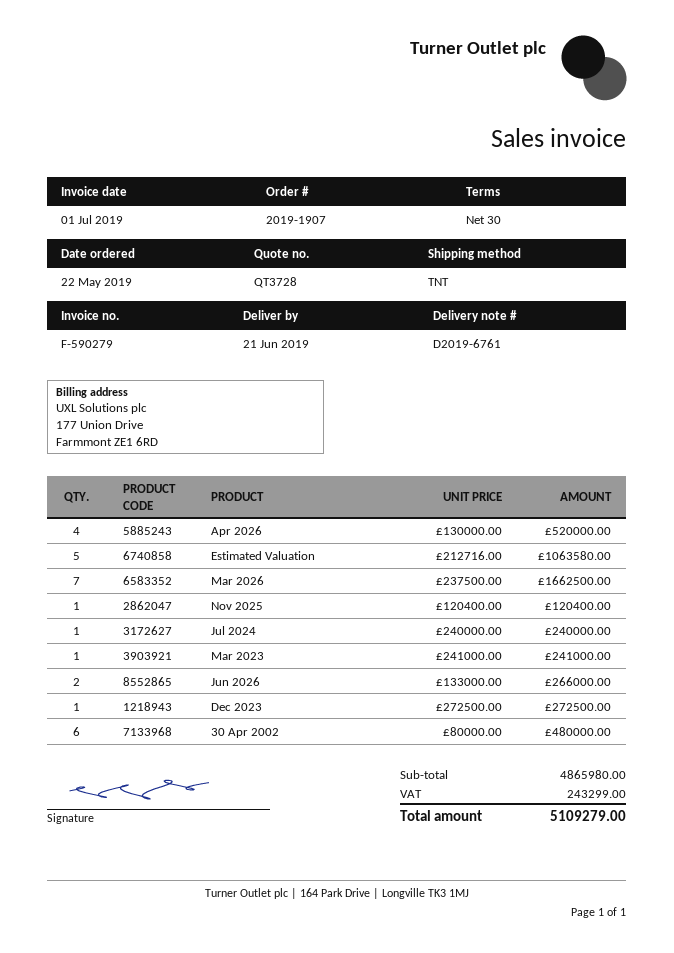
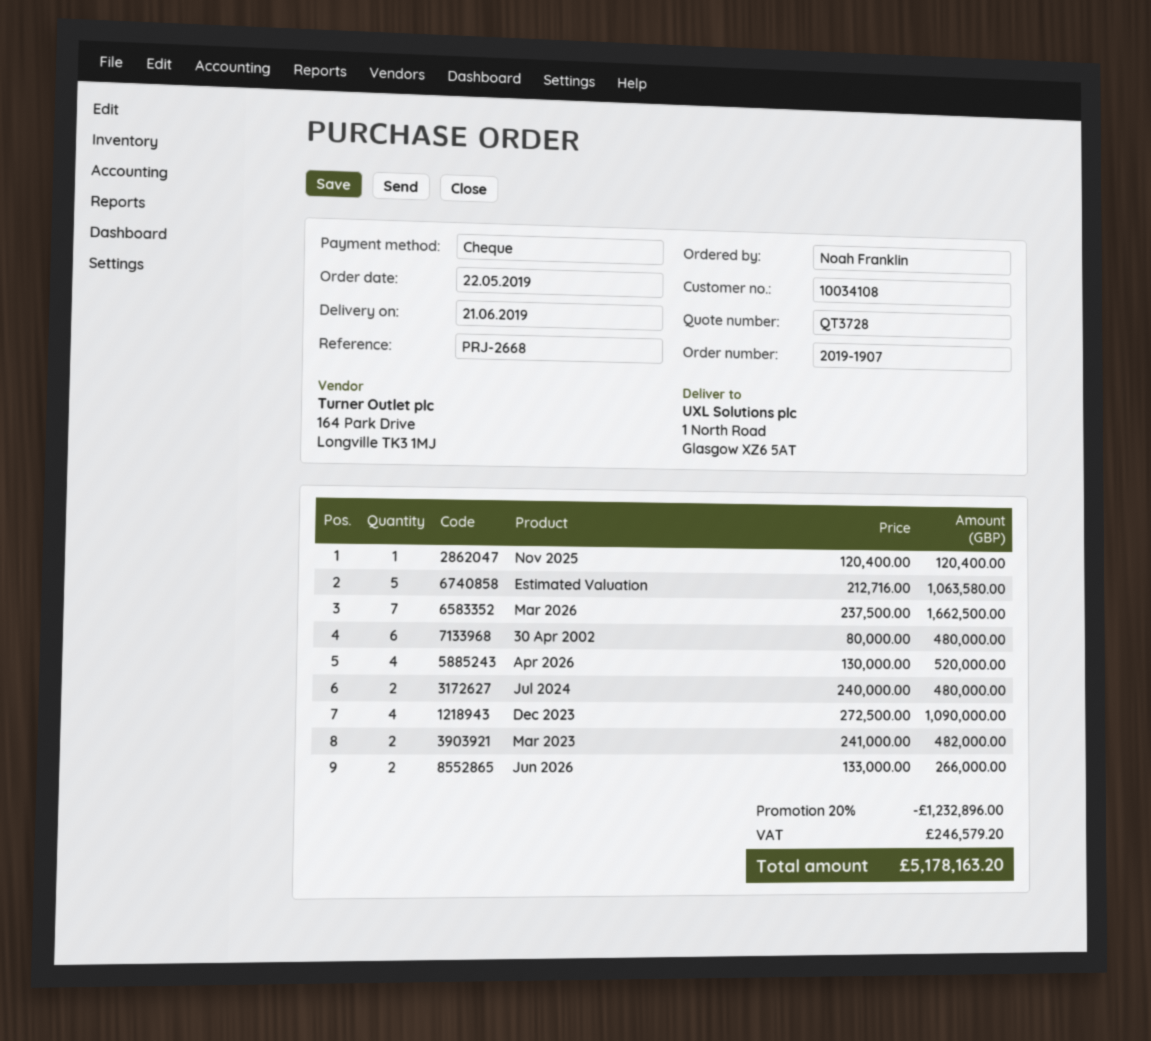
Jul 2024: 1 x 240000.00 = 240000.00 -> 2 x 240000.00 = 480000.00
Mar 2023: 1 x 241000.00 = 241000.00 -> 2 x 241000.00 = 482000.00
Dec 2023: 1 x 272500.00 = 272500.00 -> 4 x 272500.00 = 1090000.00
discount: none -> 20% = 1232896.00
tax: 243299.00 -> 246579.20
total: 5109279.00 -> 5178163.20

